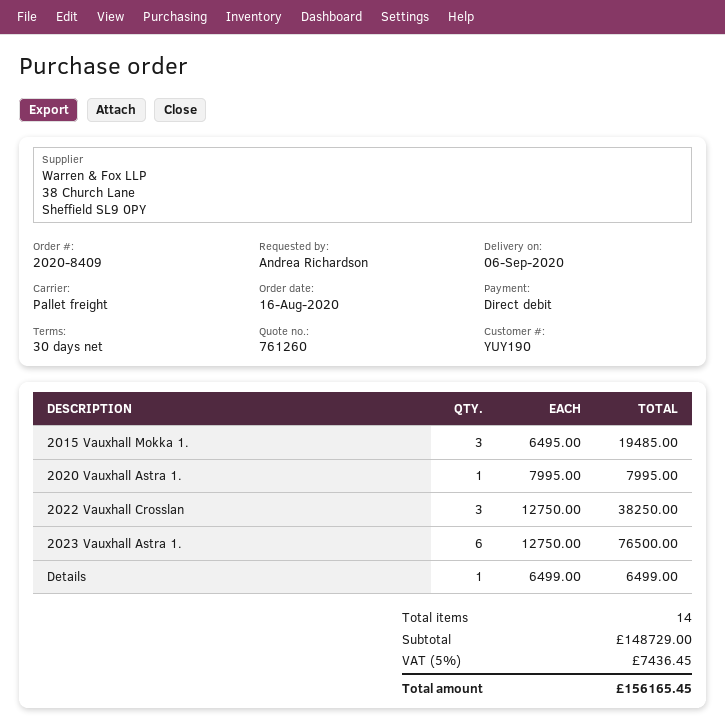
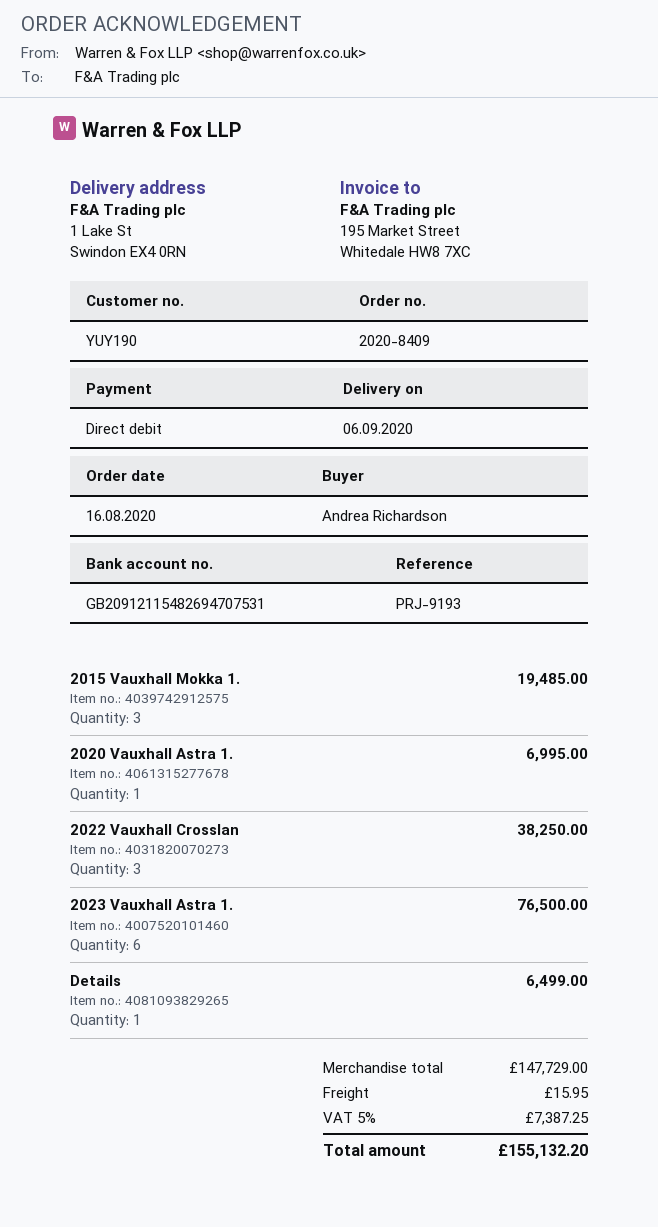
2020 Vauxhall Astra 1.: 1 for 7995.00 -> 1 for 6995.00
subtotal: 148729.00 -> 147729.00
shipping: none -> 15.95
tax: 5% = 7436.45 -> 5% = 7387.25
total: 156165.45 -> 155132.20

